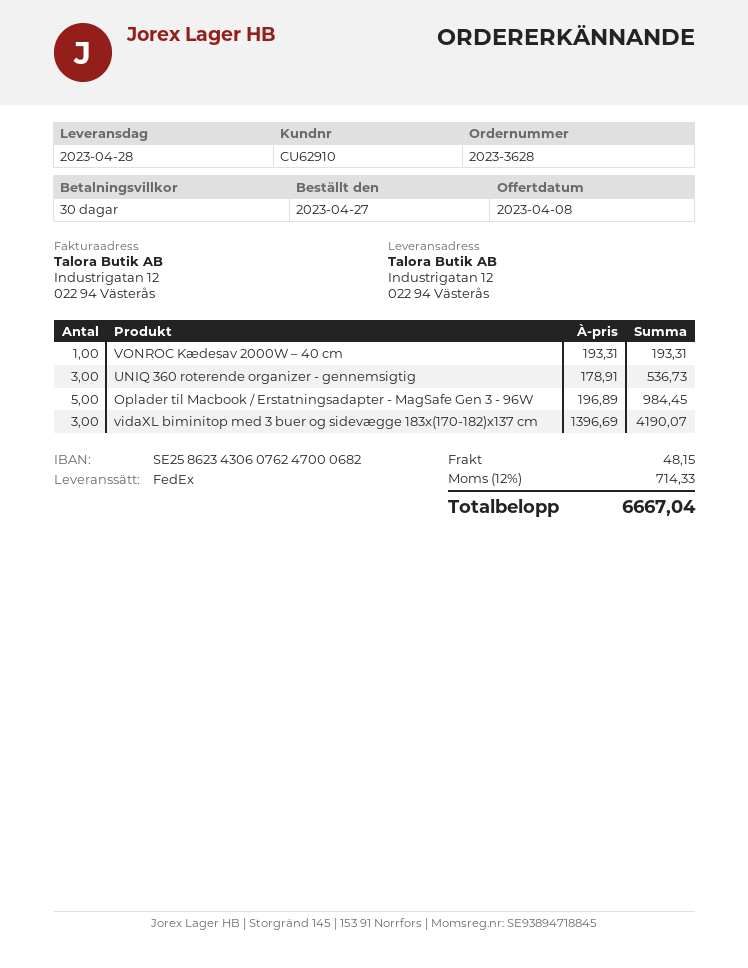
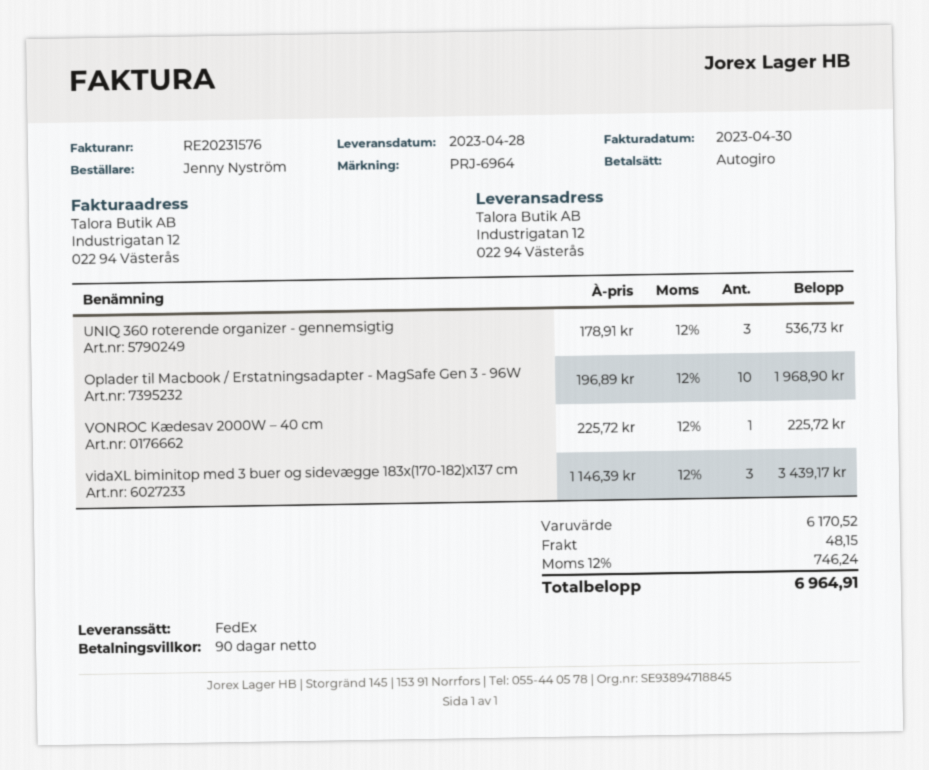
payment terms: 30 days -> 90 days
VONROC Kædesav 2000W – 40 cm: 1 x 193.31 = 193.31 -> 1 x 225.72 = 225.72
Oplader til Macbook / Erstatningsadapter - MagSafe Gen 3 - 96W: 5 x 196.89 = 984.45 -> 10 x 196.89 = 1968.90
vidaXL biminitop med 3 buer og sidevægge 183x(170-182)x137 cm: 3 x 1396.69 = 4190.07 -> 3 x 1146.39 = 3439.17
tax: 12% = 714.33 -> 12% = 746.24
total: 6667.04 -> 6964.91

